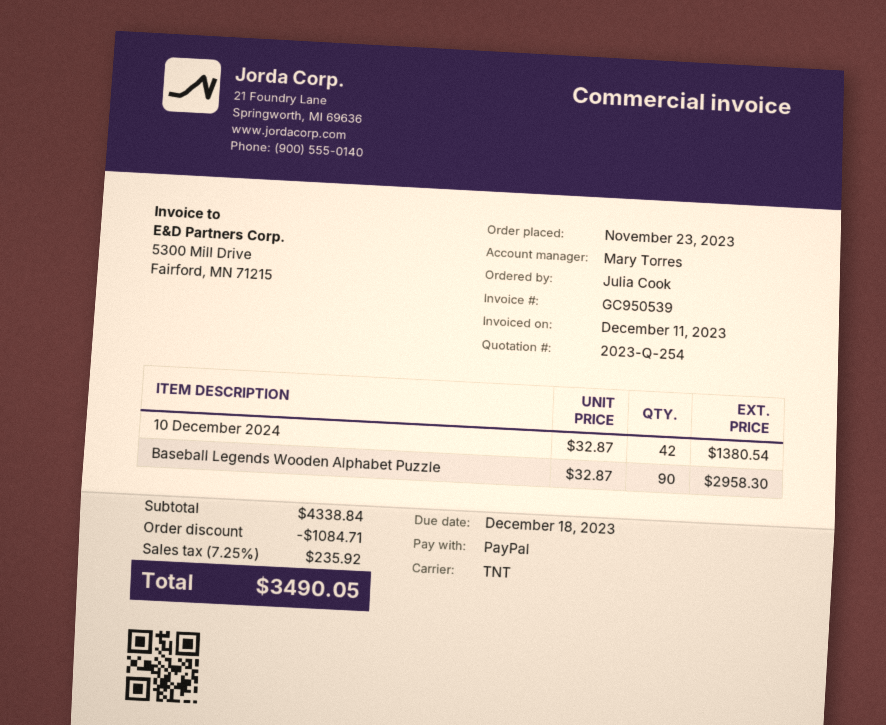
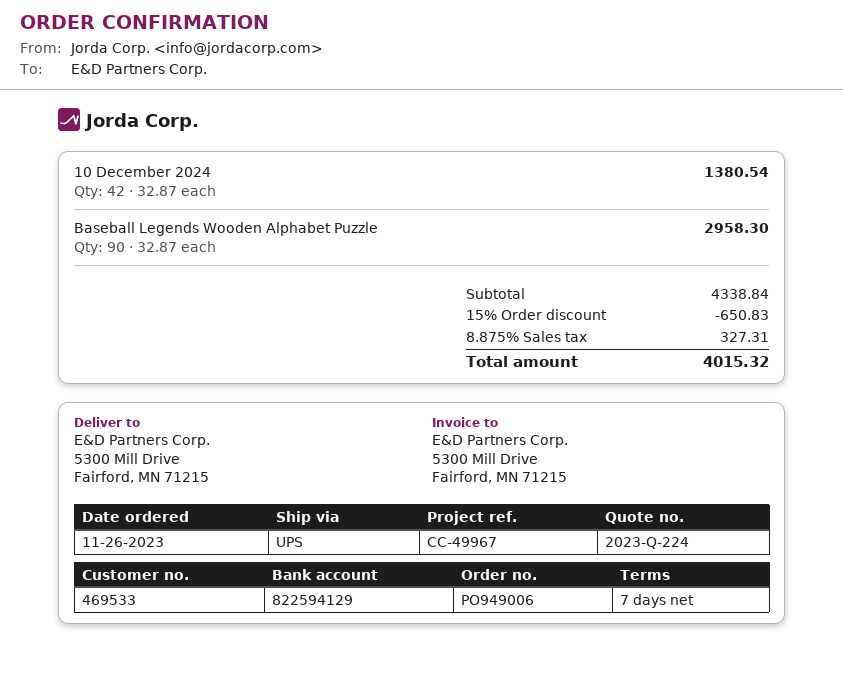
quote number: 2023-Q-254 -> 2023-Q-224
order date: 2023-11-23 -> 2023-11-26
shipping method: TNT -> UPS
discount: 1084.71 -> 650.83
tax: 7.25% = 235.92 -> 8.875% = 327.31
total: 3490.05 -> 4015.32

